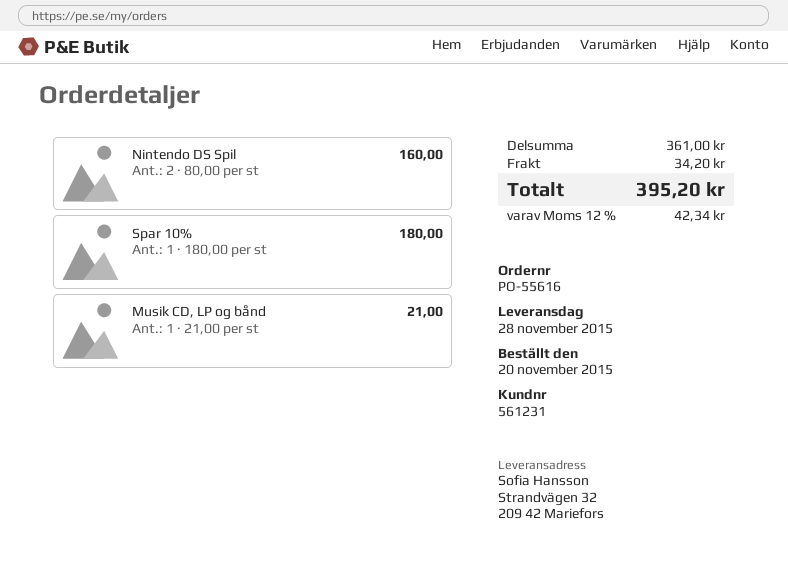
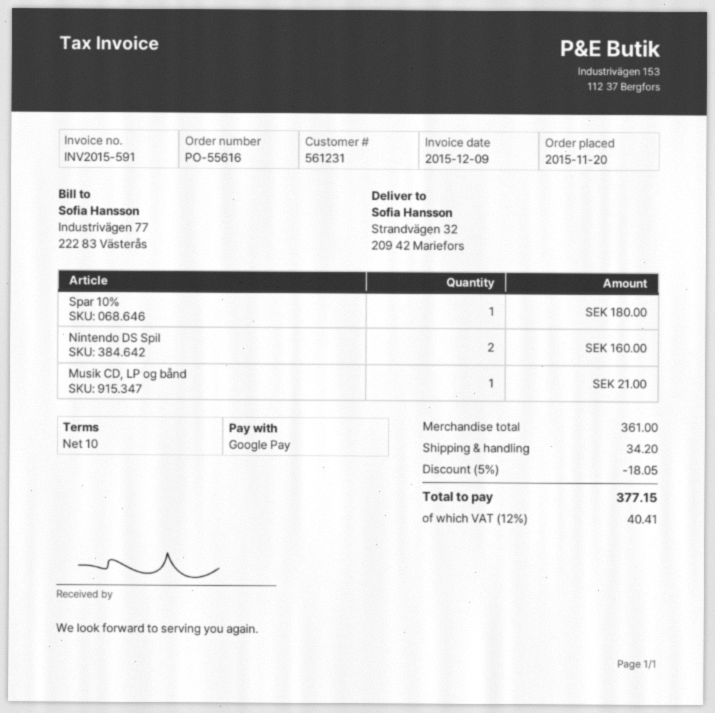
discount: none -> 5% = 18.05
tax: 12% = 42.34 -> 12% = 40.41
total: 395.20 -> 377.15

